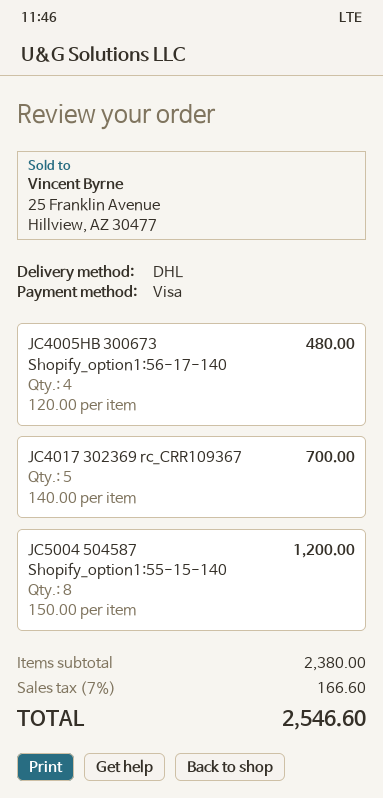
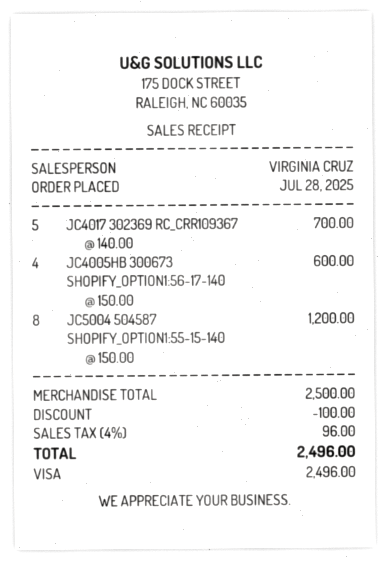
JC4005HB 300673 Shopify_option1:56-17-140: 4 x 120.00 = 480.00 -> 4 x 150.00 = 600.00
subtotal: 2380.00 -> 2500.00
discount: none -> 100.00
tax: 7% = 166.60 -> 4% = 96.00
total: 2546.60 -> 2496.00

